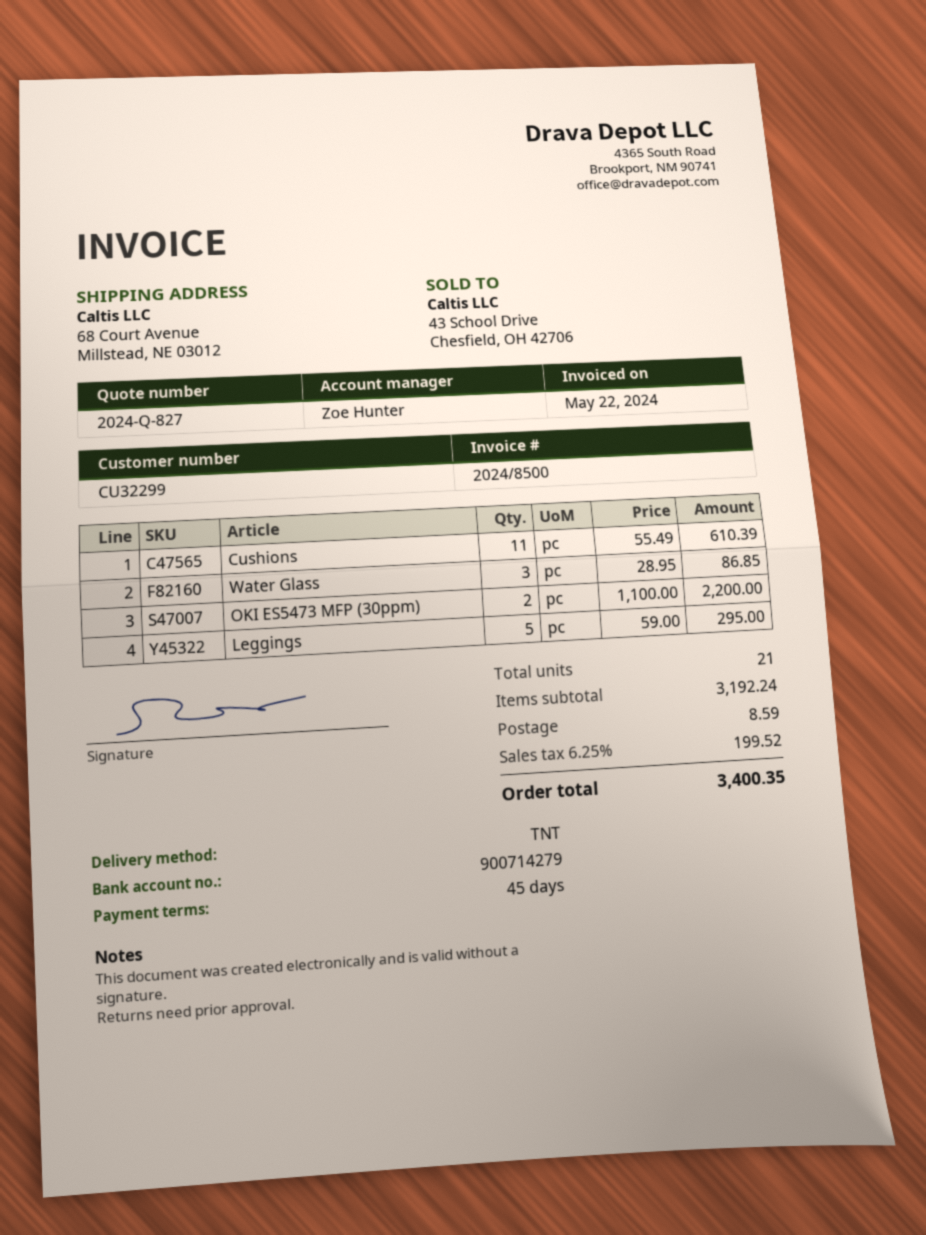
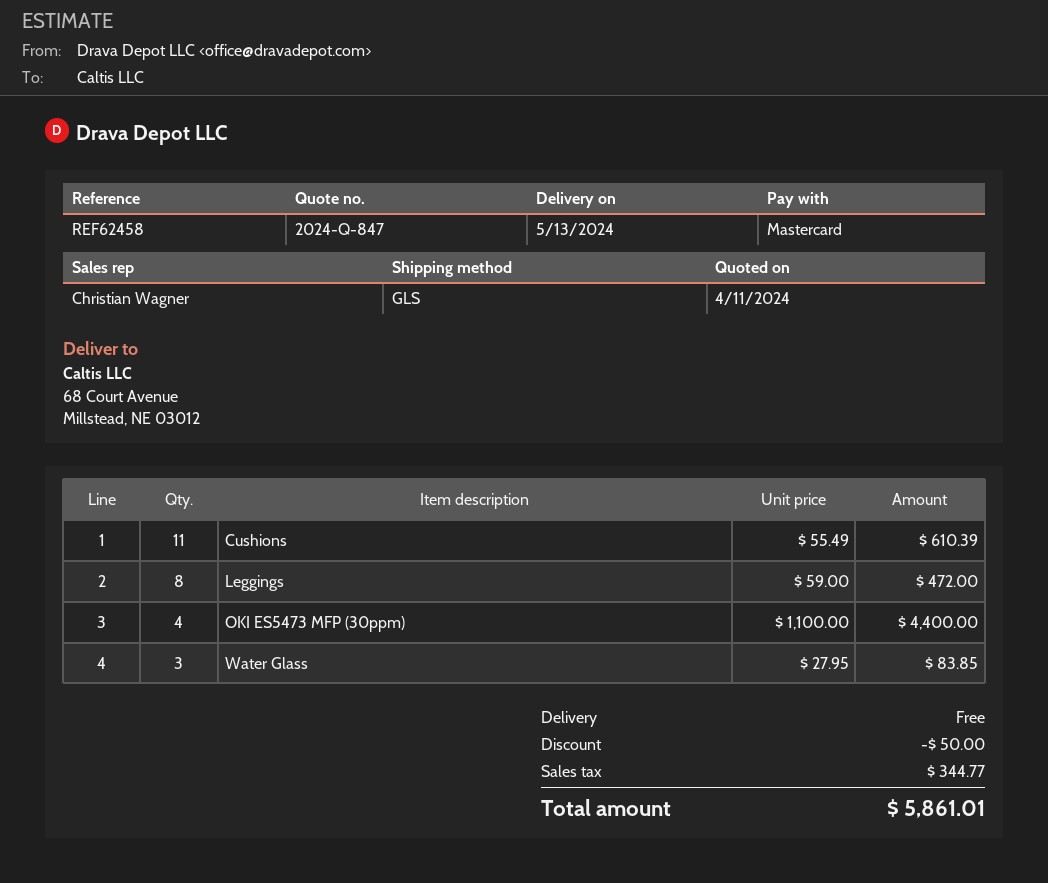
quote number: 2024-Q-827 -> 2024-Q-847
sales rep: Zoe Hunter -> Christian Wagner
shipping method: TNT -> GLS
Water Glass: 3 x 28.95 = 86.85 -> 3 x 27.95 = 83.85
OKI ES5473 MFP (30ppm): 2 x 1100.00 = 2200.00 -> 4 x 1100.00 = 4400.00
Leggings: 5 x 59.00 = 295.00 -> 8 x 59.00 = 472.00
discount: none -> 50.00
shipping: 8.59 -> 0.00
tax: 199.52 -> 344.77
total: 3400.35 -> 5861.01

